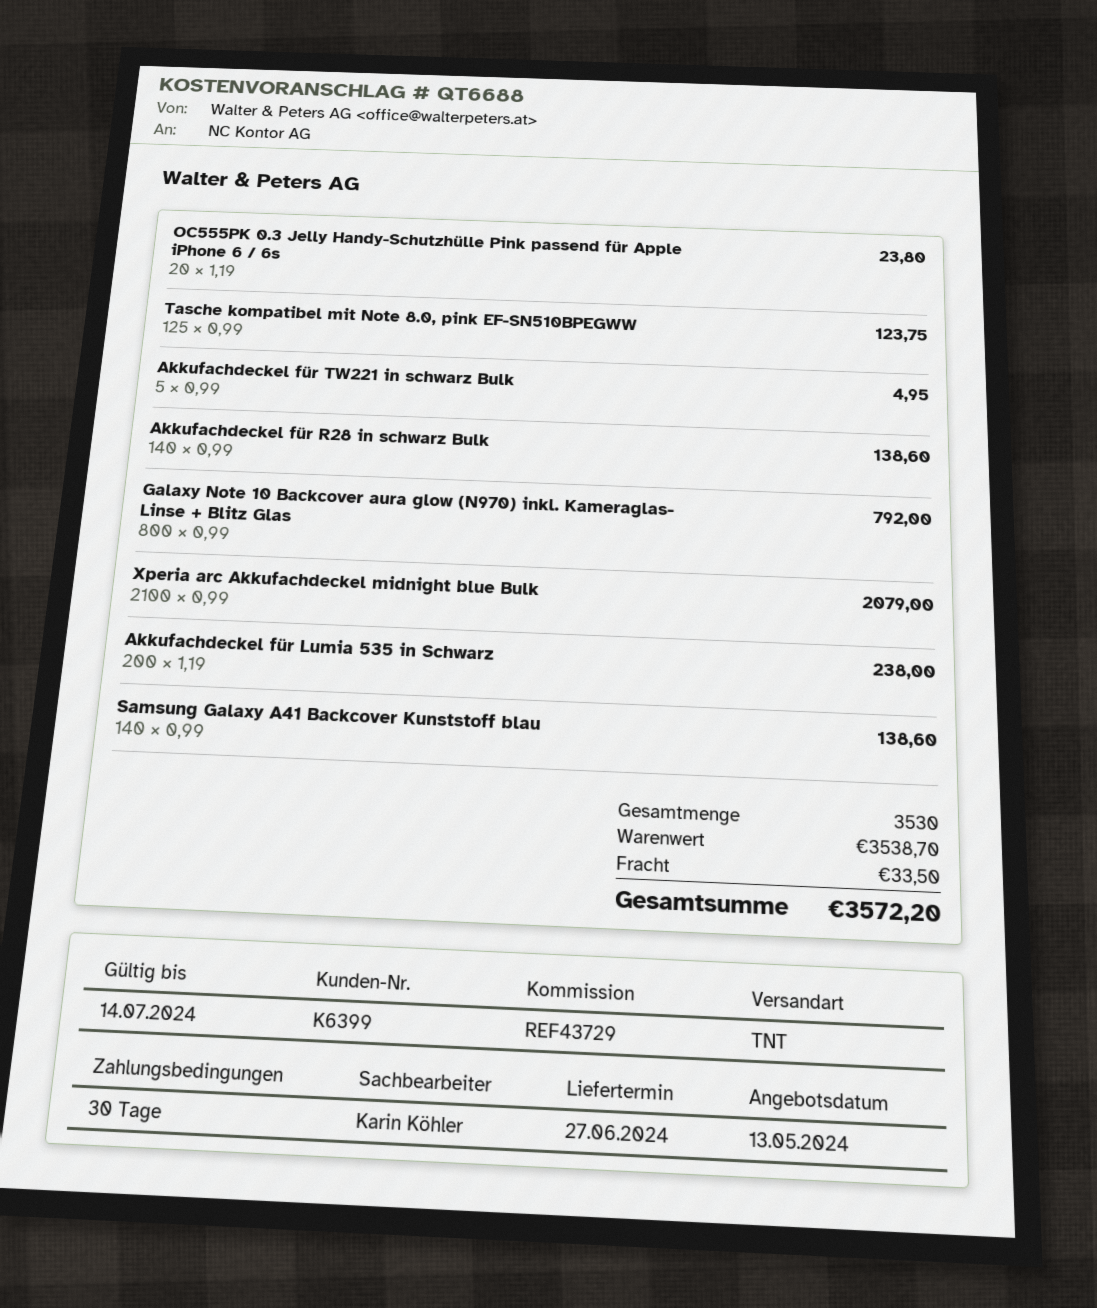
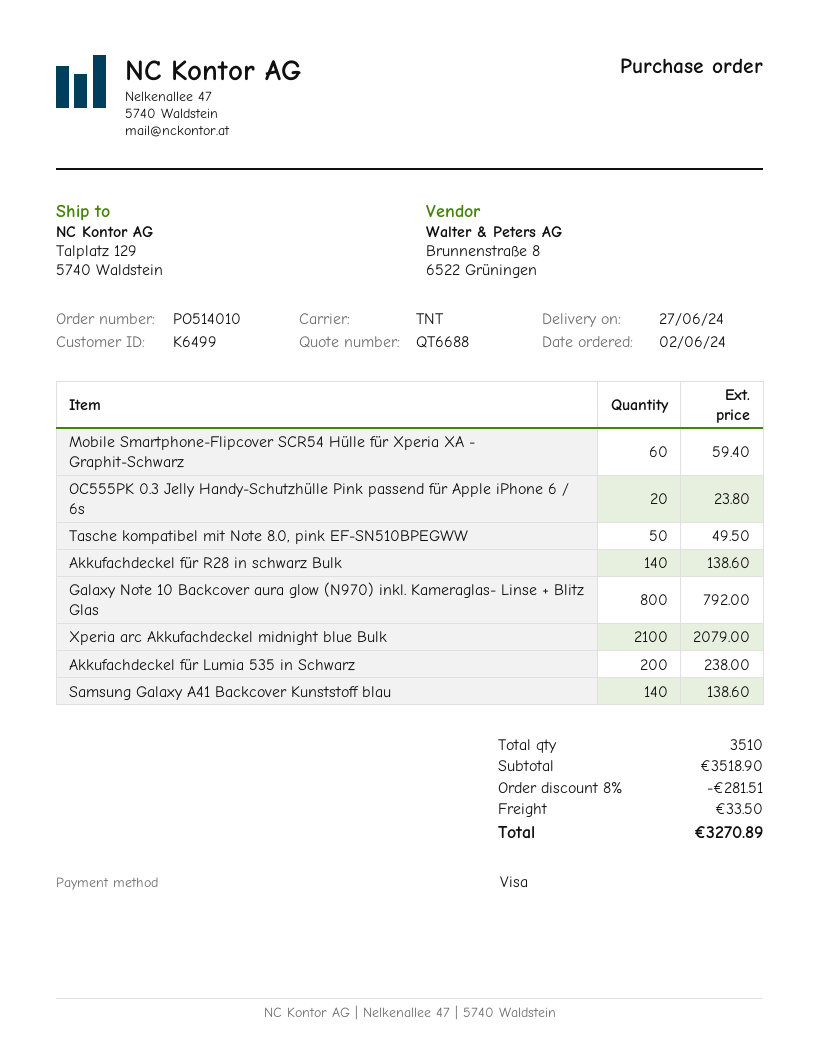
customer number: K6399 -> K6499
Tasche kompatibel mit Note 8.0, pink EF-SN510BPEGWW: 125 for 123.75 -> 50 for 49.50
Akkufachdeckel für TW221 in schwarz Bulk: 5 for 4.95 -> none
Mobile Smartphone-Flipcover SCR54 Hülle für Xperia XA - Graphit-Schwarz: none -> 60 for 59.40
total quantity: 3530 -> 3510
subtotal: 3538.70 -> 3518.90
discount: none -> 8% = 281.51
total: 3572.20 -> 3270.89

